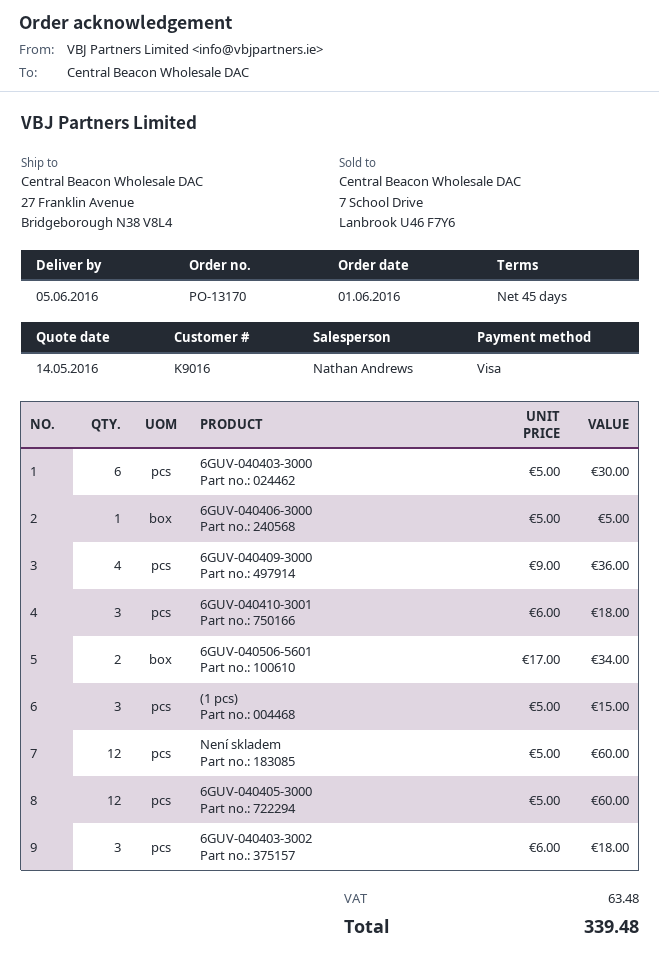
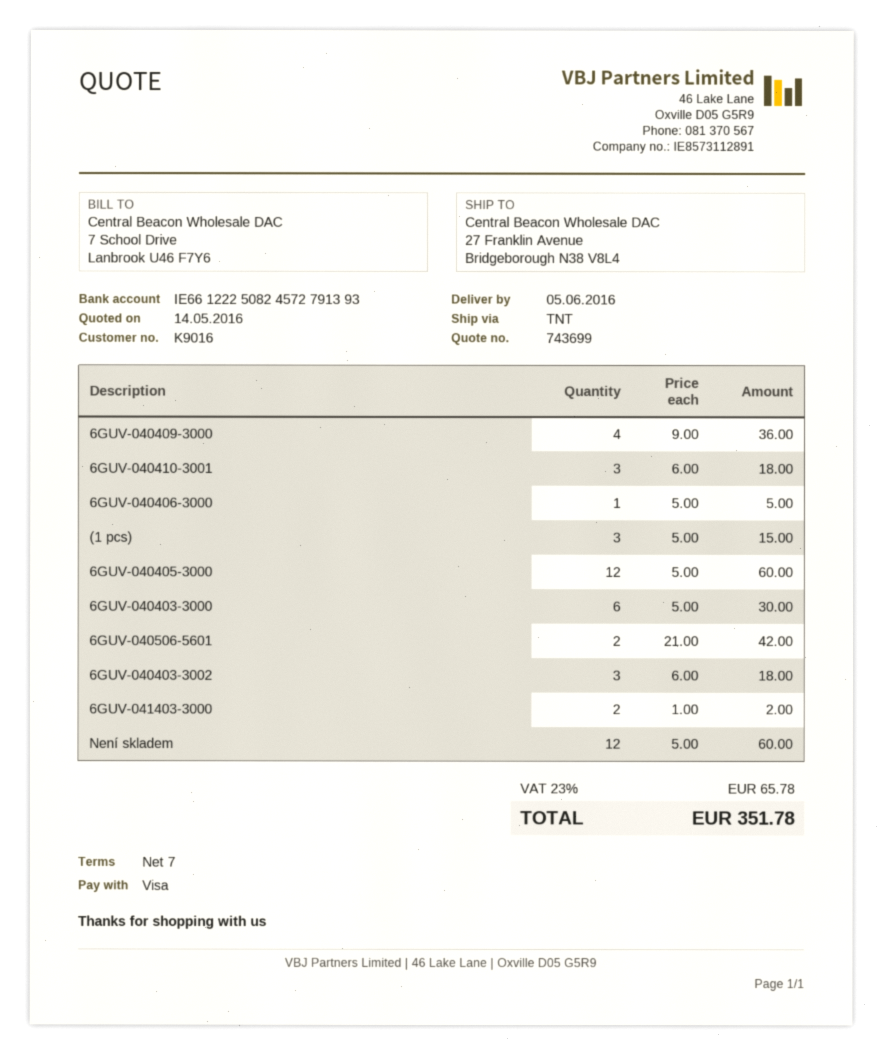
payment terms: 45 days -> 7 days
6GUV-040506-5601: 2 x 17.00 = 34.00 -> 2 x 21.00 = 42.00
6GUV-041403-3000: none -> 2 x 1.00 = 2.00
tax: 63.48 -> 65.78
total: 339.48 -> 351.78

